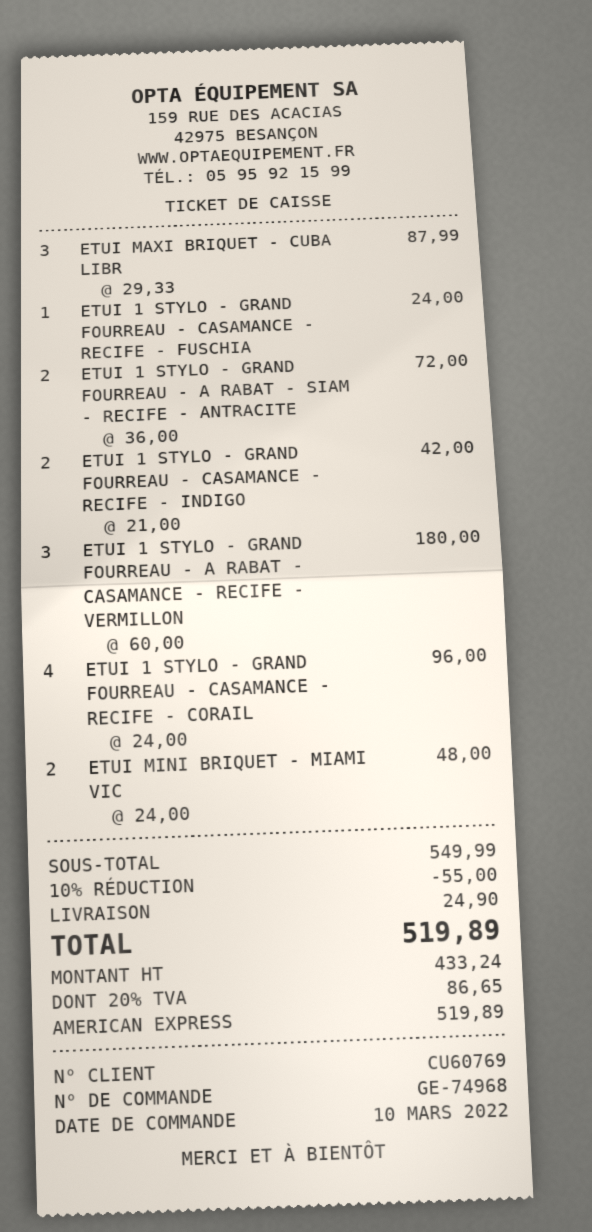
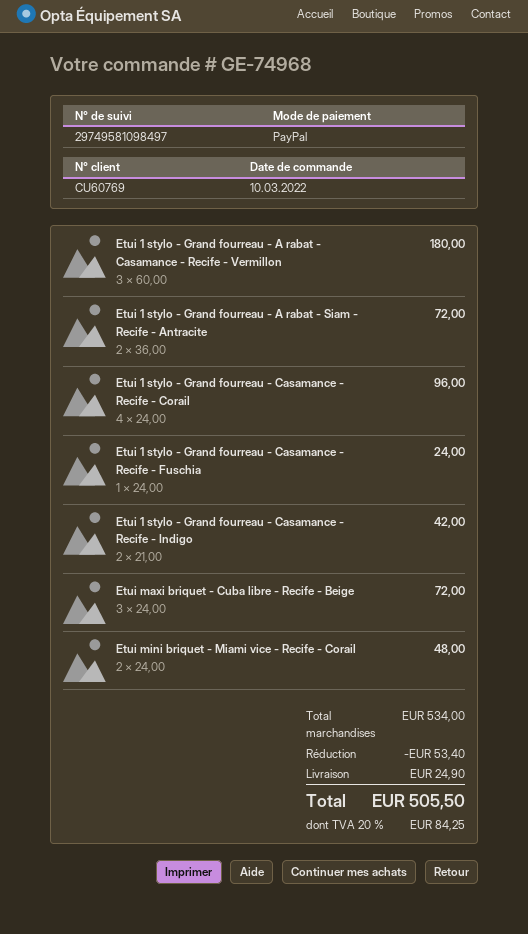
payment method: American Express -> PayPal
ETUI MAXI BRIQUET - CUBA LIBR: 3 x 29.33 = 87.99 -> 3 x 24.00 = 72.00
subtotal: 549.99 -> 534.00
discount: 55.00 -> 53.40
tax: 20% = 86.65 -> 20% = 84.25
total: 519.89 -> 505.50

